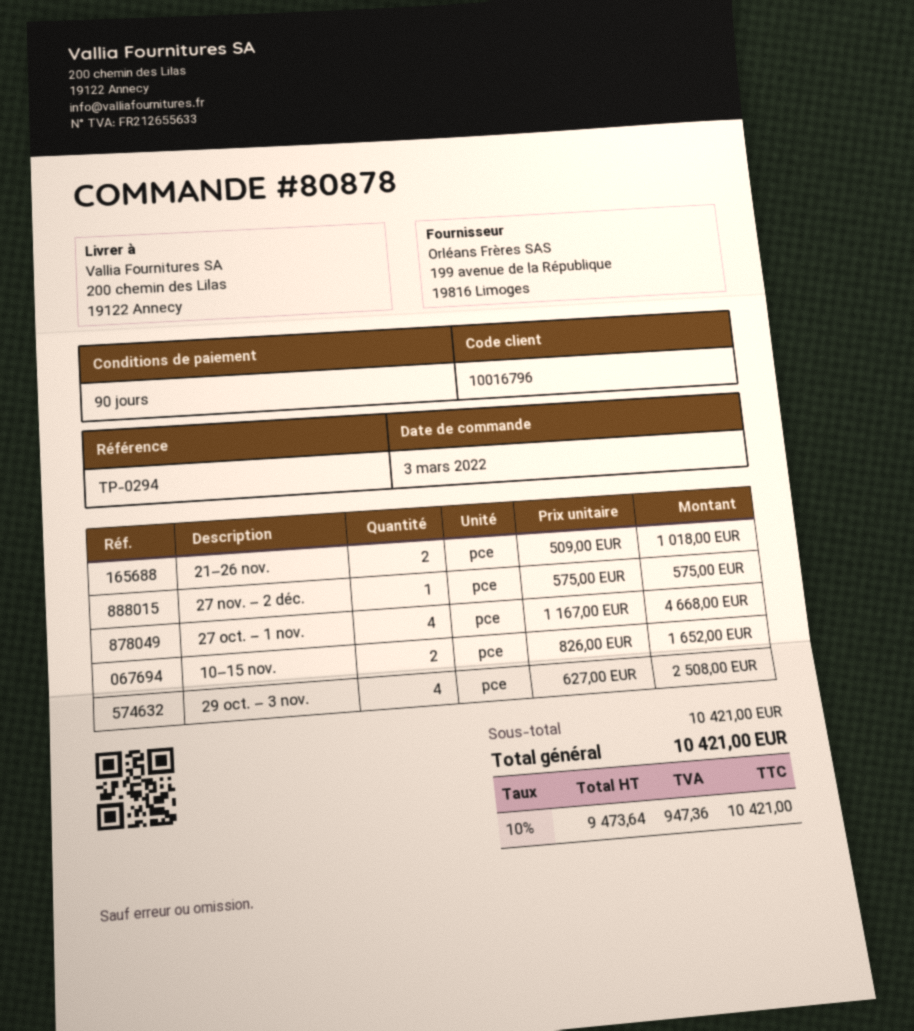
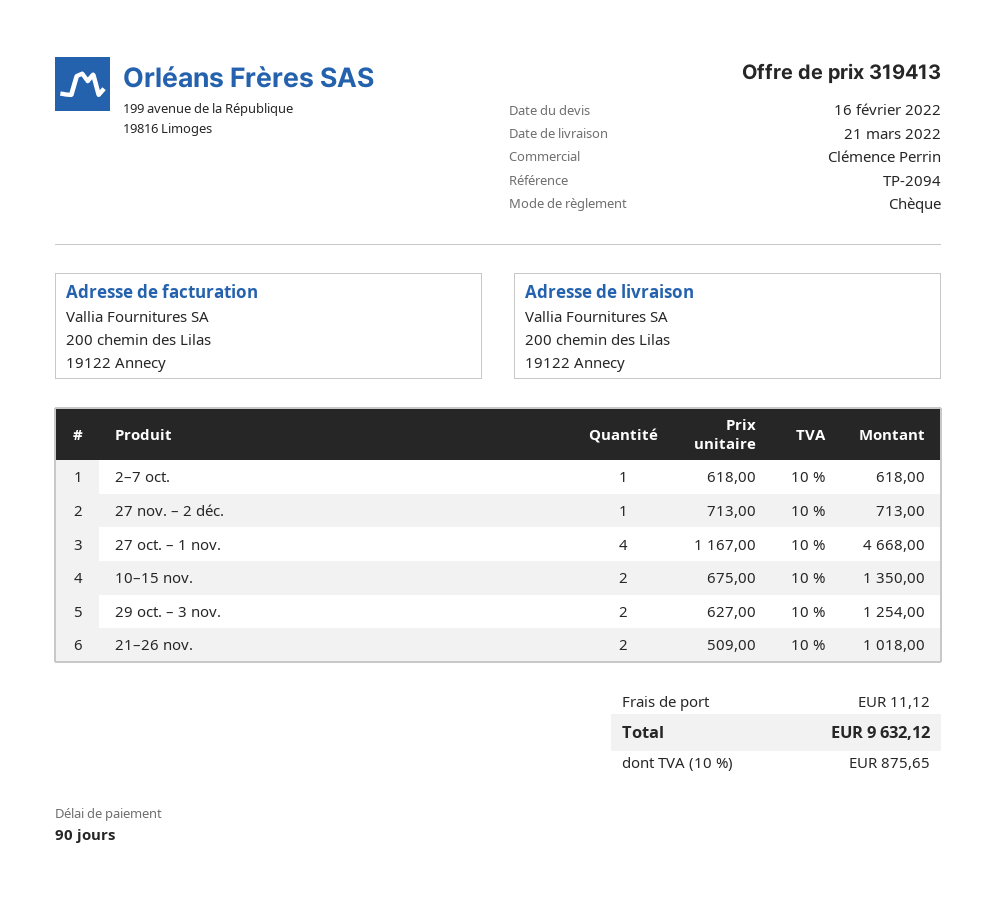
reference: TP-0294 -> TP-2094
27 nov. – 2 déc.: 1 x 575.00 = 575.00 -> 1 x 713.00 = 713.00
10–15 nov.: 2 x 826.00 = 1652.00 -> 2 x 675.00 = 1350.00
29 oct. – 3 nov.: 4 x 627.00 = 2508.00 -> 2 x 627.00 = 1254.00
2–7 oct.: none -> 1 x 618.00 = 618.00
shipping: none -> 11.12
tax: 10% = 947.36 -> 10% = 875.65
total: 10421.00 -> 9632.12

